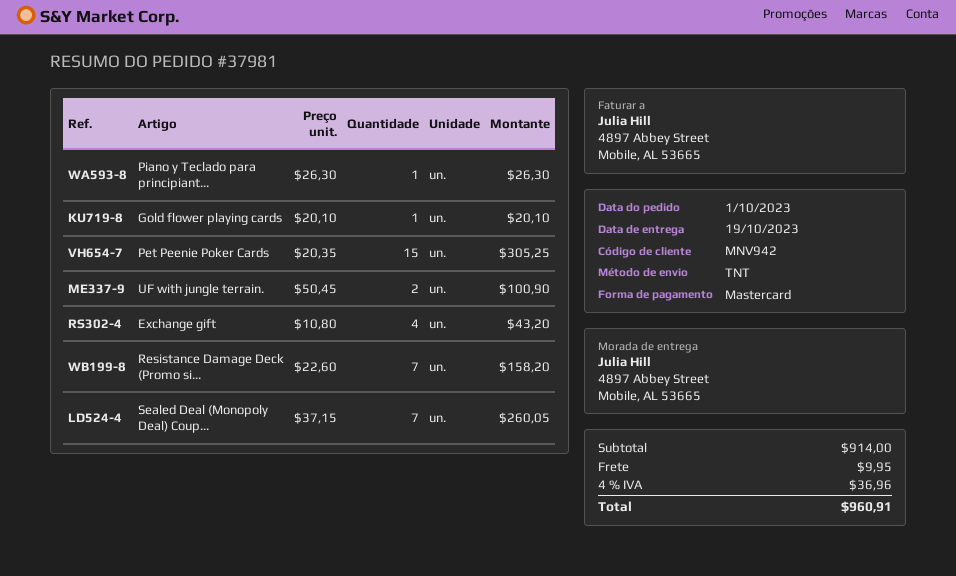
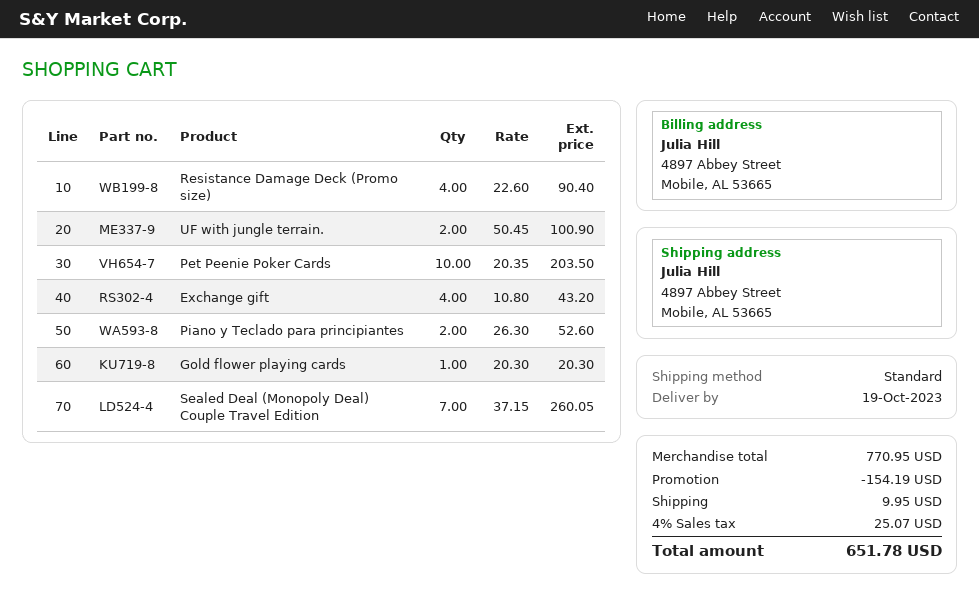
shipping method: TNT -> standard
Piano y Teclado para principiant...: 1 x 26.30 = 26.30 -> 2 x 26.30 = 52.60
Gold flower playing cards: 1 x 20.10 = 20.10 -> 1 x 20.30 = 20.30
Pet Peenie Poker Cards: 15 x 20.35 = 305.25 -> 10 x 20.35 = 203.50
Resistance Damage Deck (Promo si...: 7 x 22.60 = 158.20 -> 4 x 22.60 = 90.40
subtotal: 914.00 -> 770.95
discount: none -> 154.19
tax: 4% = 36.96 -> 4% = 25.07
total: 960.91 -> 651.78

